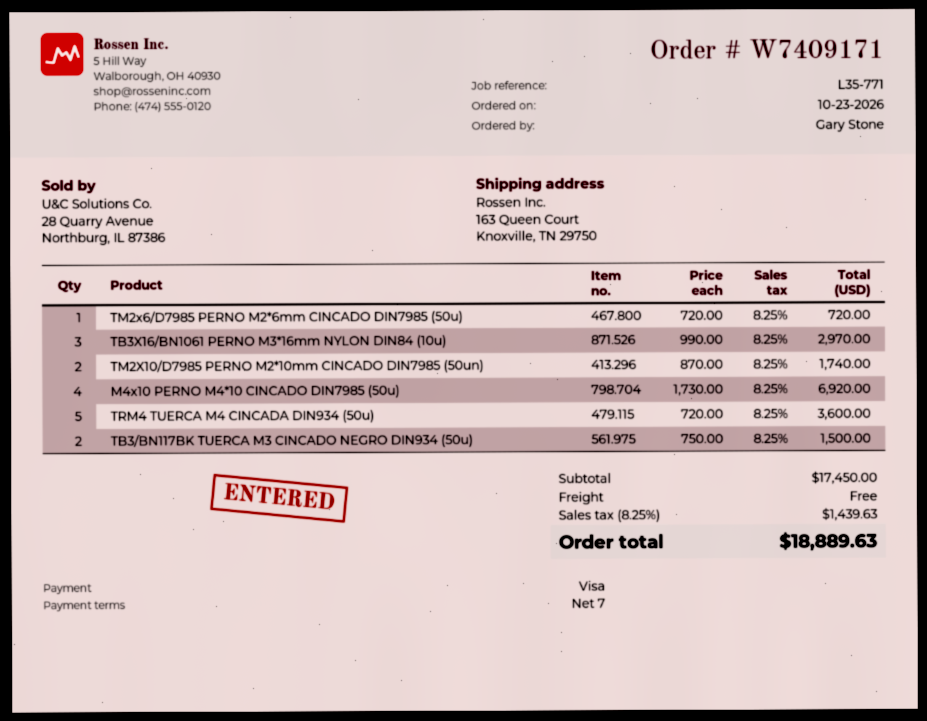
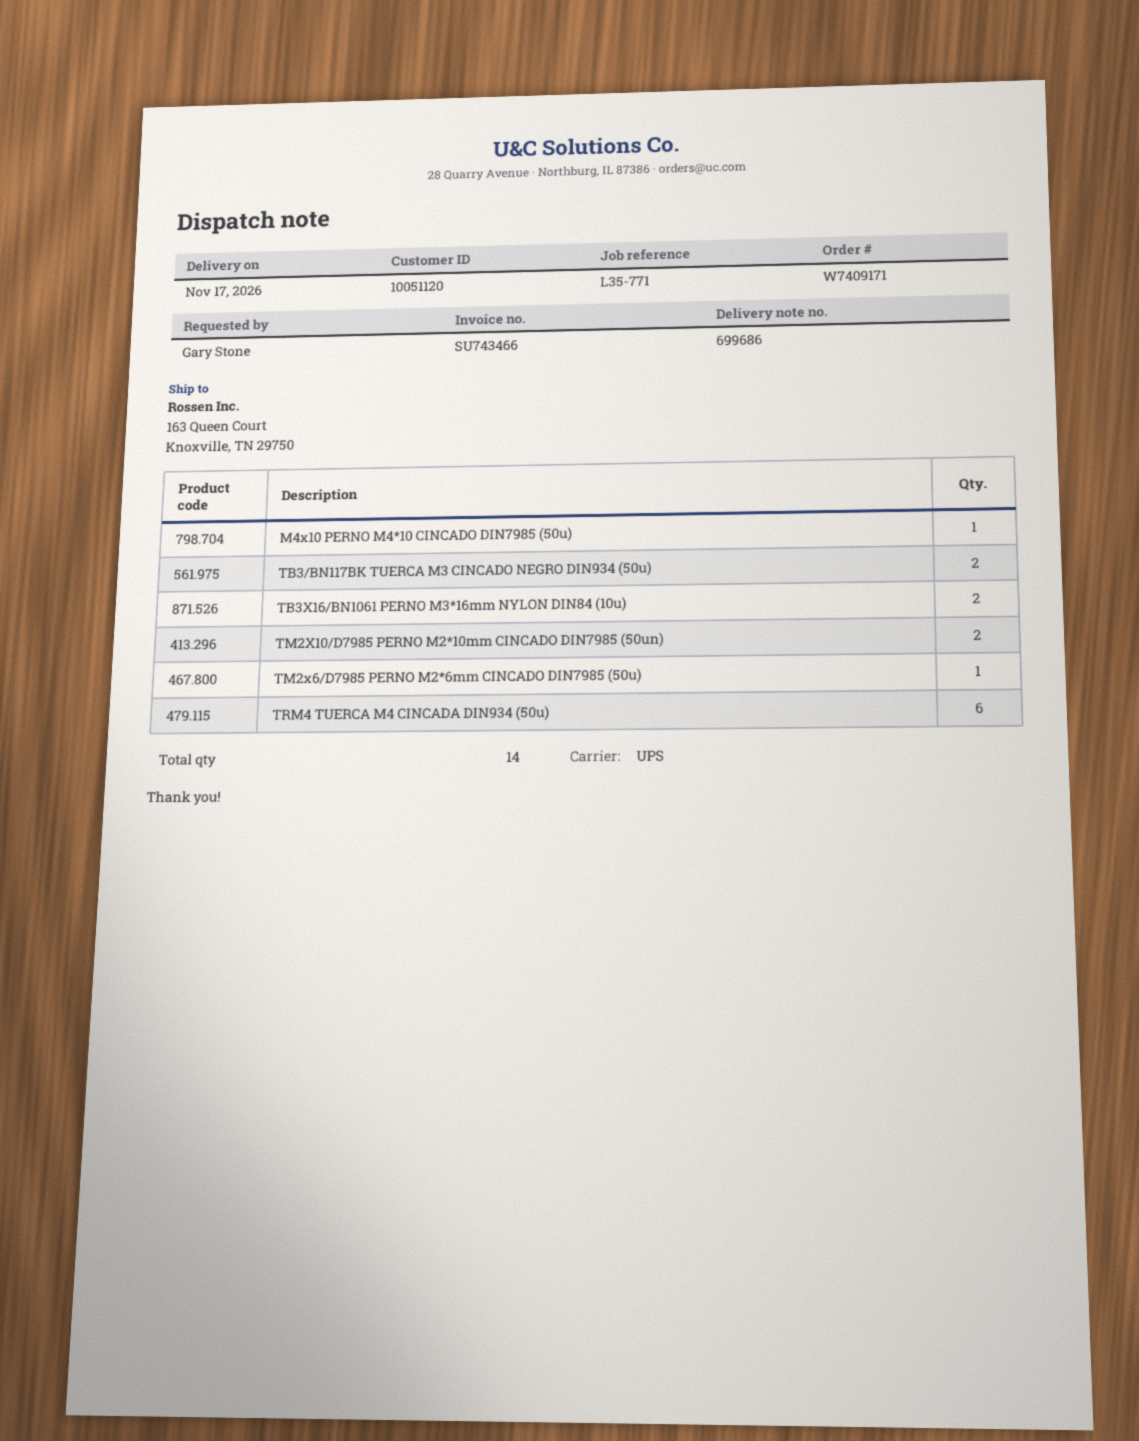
TB3X16/BN1061 PERNO M3*16mm NYLON DIN84 (10u): 3 -> 2
M4x10 PERNO M4*10 CINCADO DIN7985 (50u): 4 -> 1
TRM4 TUERCA M4 CINCADA DIN934 (50u): 5 -> 6

